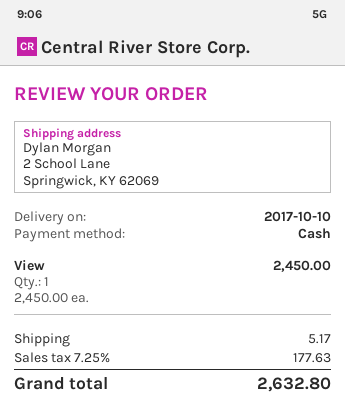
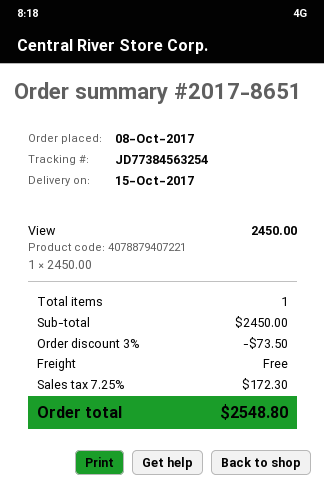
delivery date: 2017-10-10 -> 2017-10-15
discount: none -> 3% = 73.50
shipping: 5.17 -> 0.00
tax: 7.25% = 177.63 -> 7.25% = 172.30
total: 2632.80 -> 2548.80

